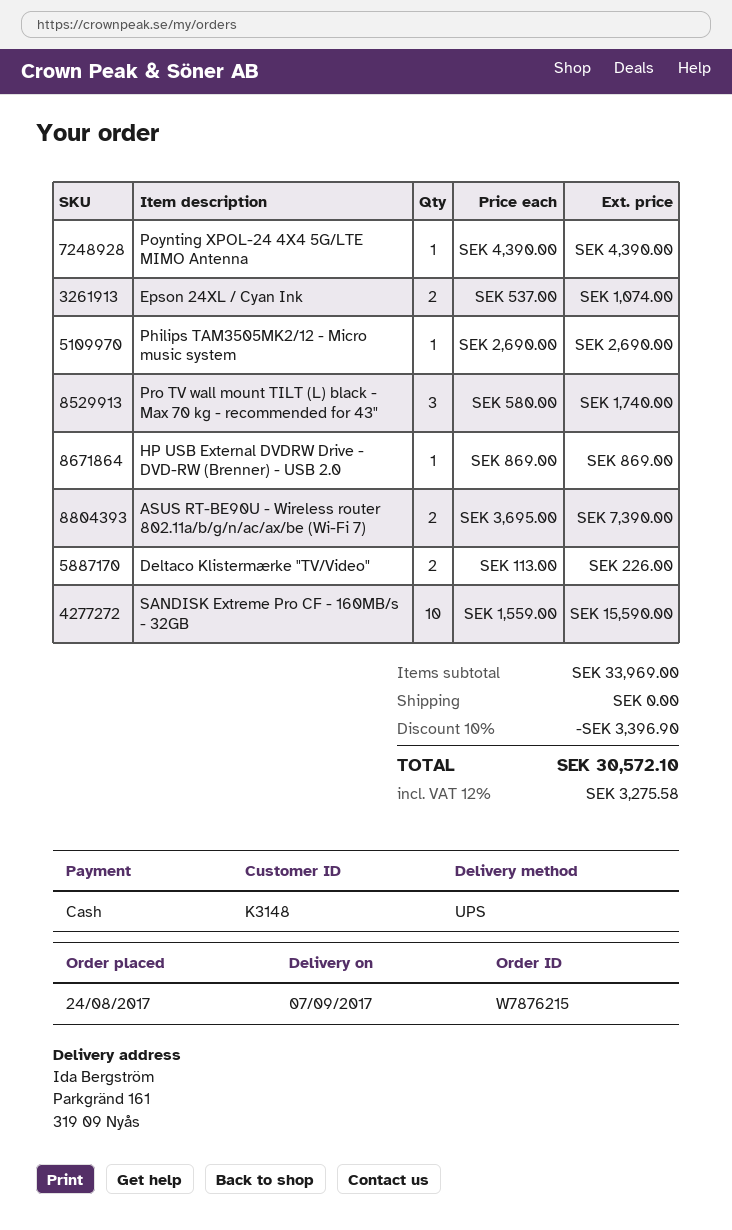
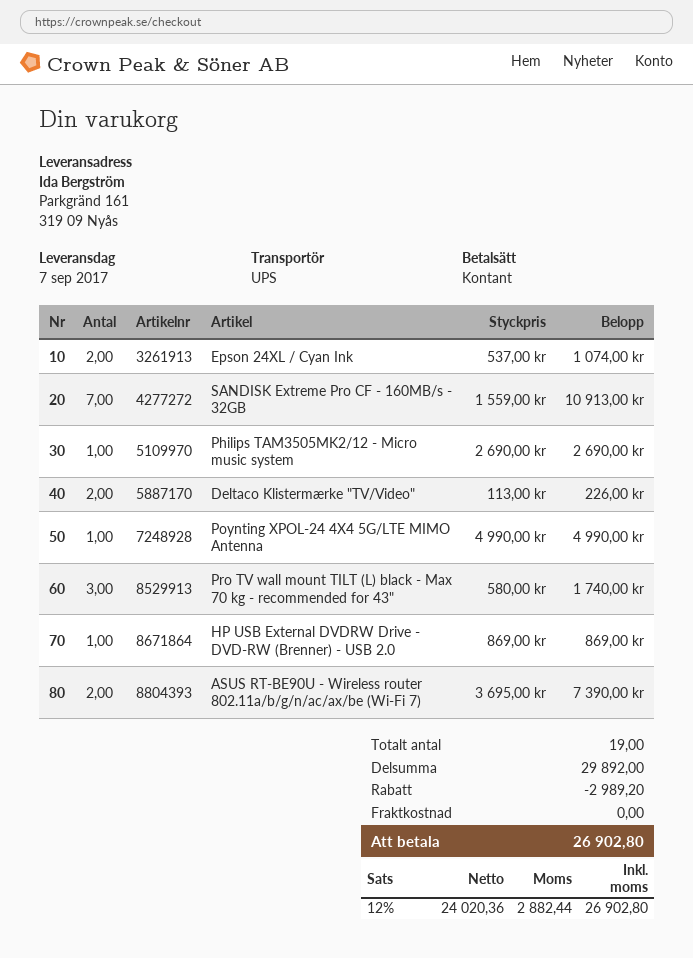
Poynting XPOL-24 4X4 5G/LTE MIMO Antenna: 1 x 4390.00 = 4390.00 -> 1 x 4990.00 = 4990.00
SANDISK Extreme Pro CF - 160MB/s - 32GB: 10 x 1559.00 = 15590.00 -> 7 x 1559.00 = 10913.00
subtotal: 33969.00 -> 29892.00
discount: 3396.90 -> 2989.20
tax: 12% = 3275.58 -> 12% = 2882.44
total: 30572.10 -> 26902.80

